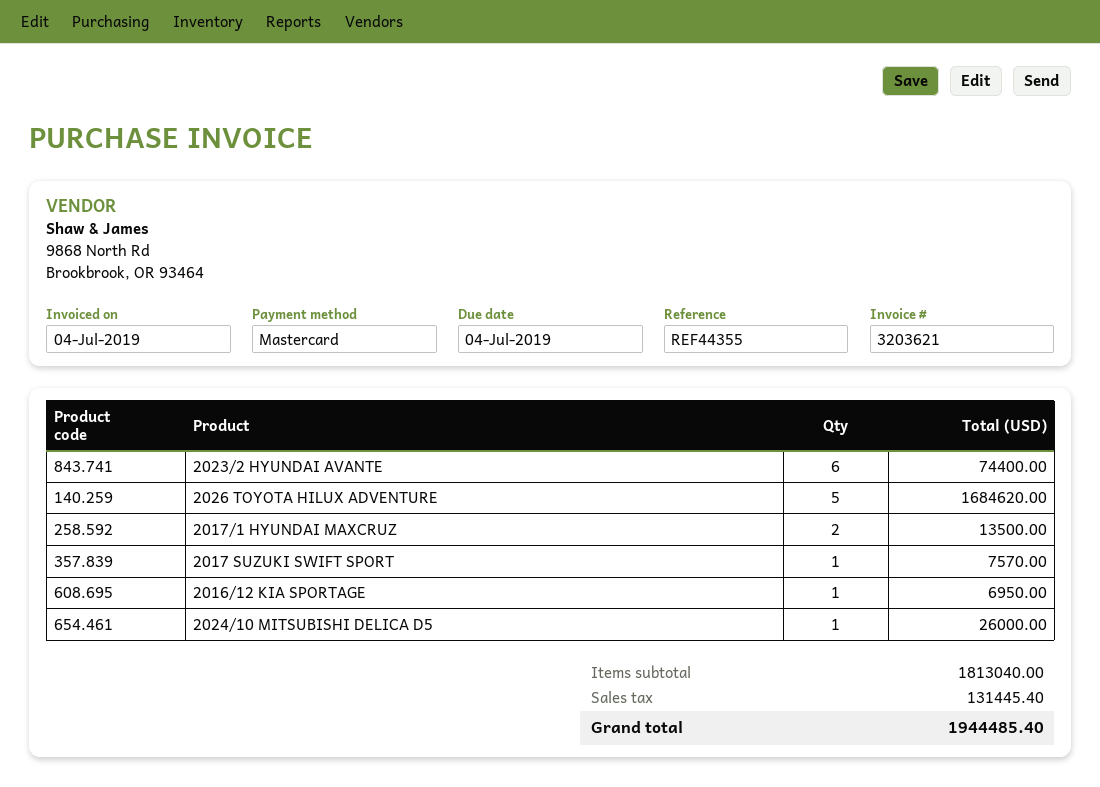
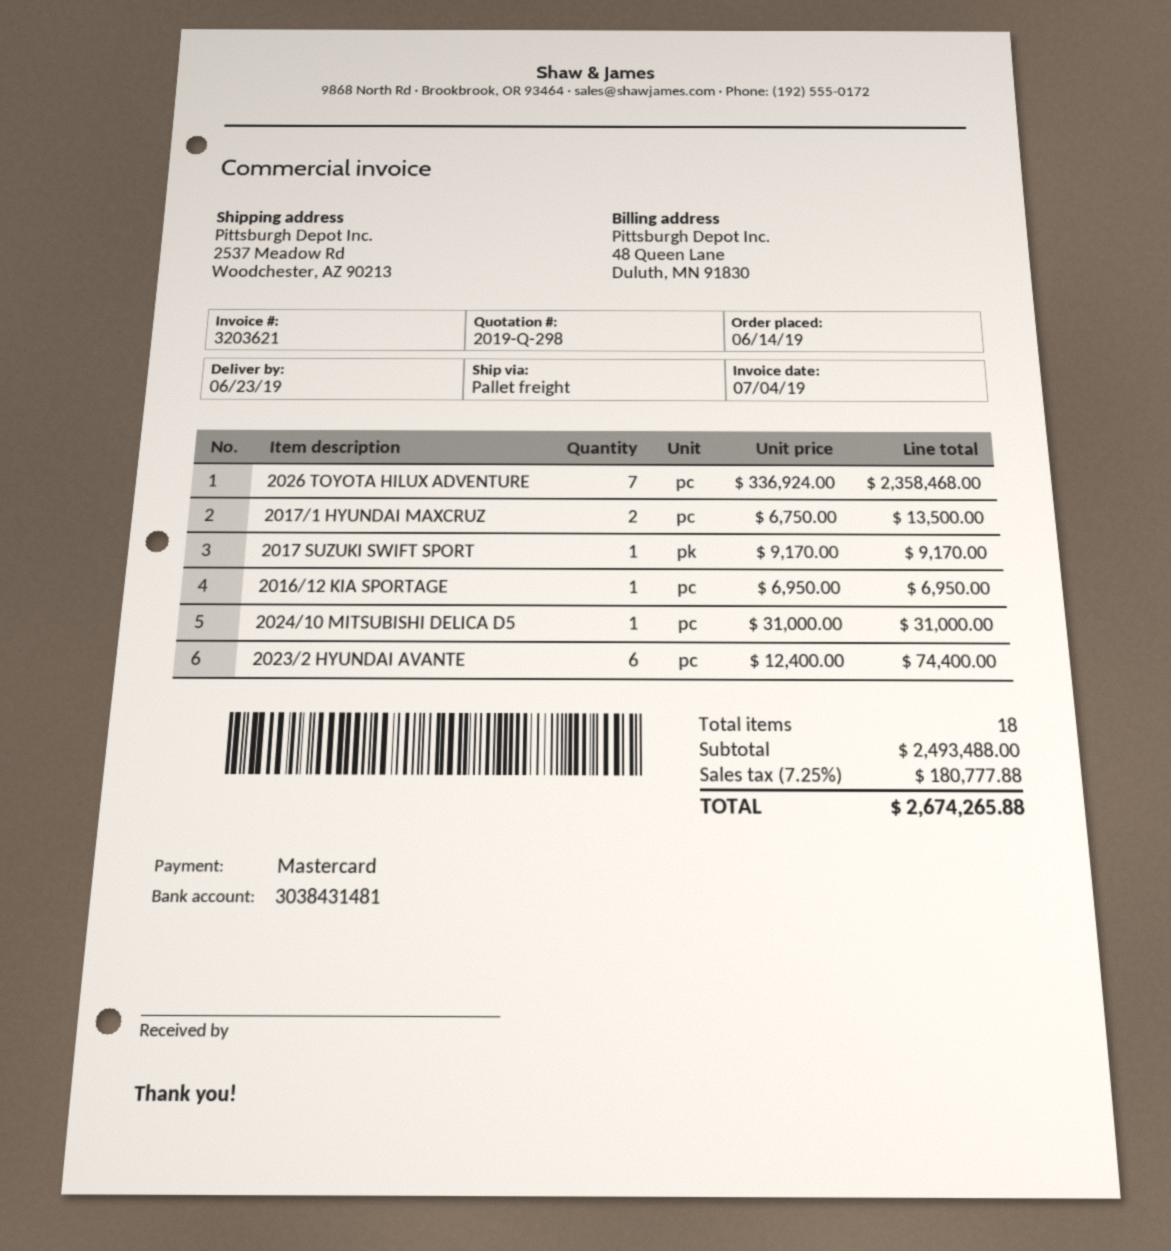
2026 TOYOTA HILUX ADVENTURE: 5 for 1684620.00 -> 7 for 2358468.00
2017 SUZUKI SWIFT SPORT: 1 for 7570.00 -> 1 for 9170.00
2024/10 MITSUBISHI DELICA D5: 1 for 26000.00 -> 1 for 31000.00
subtotal: 1813040.00 -> 2493488.00
tax: 131445.40 -> 180777.88
total: 1944485.40 -> 2674265.88

